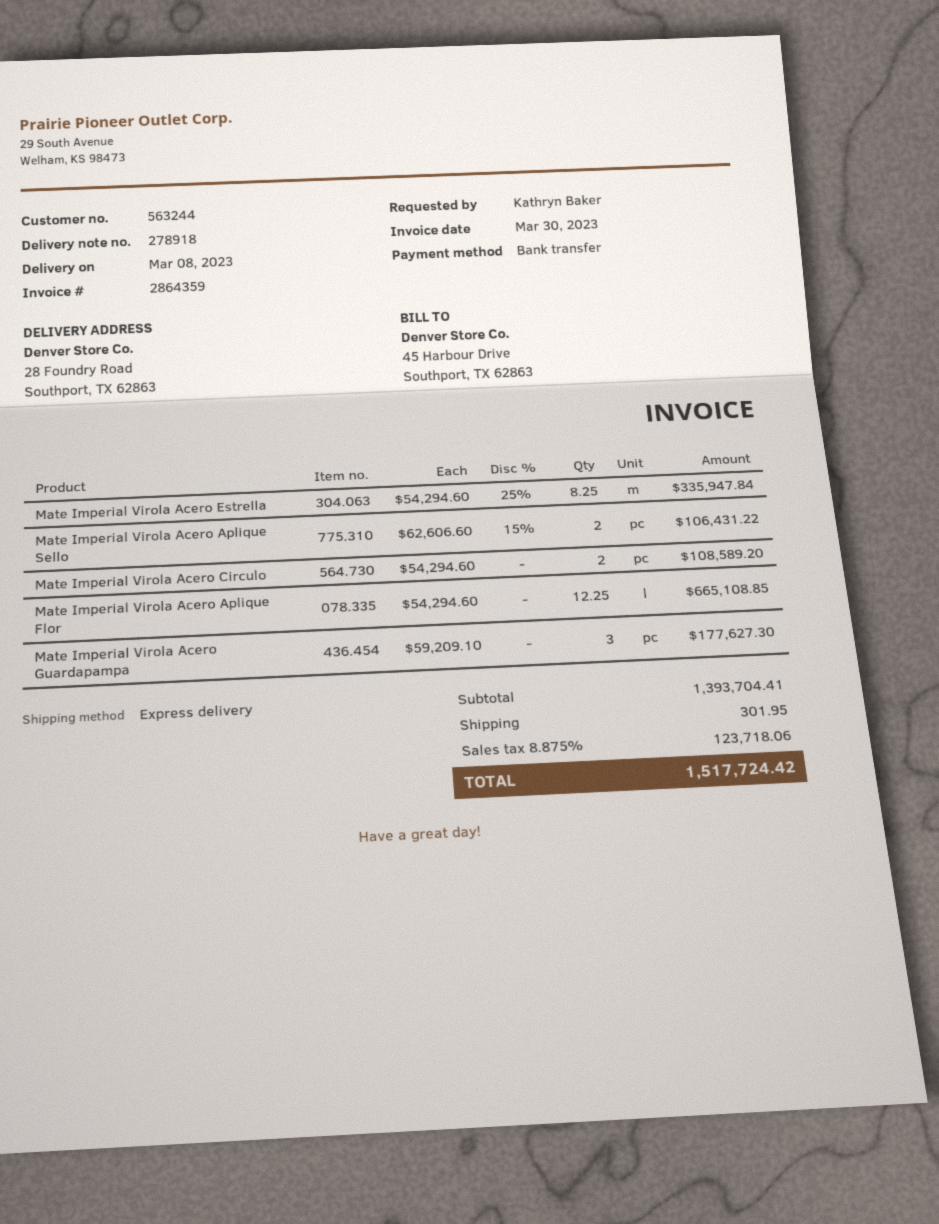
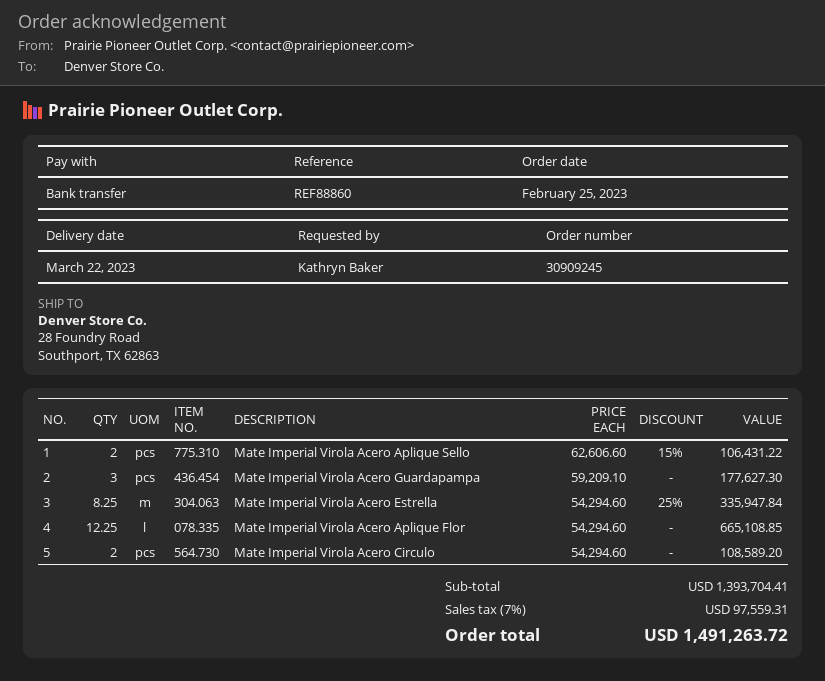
delivery date: 2023-03-08 -> 2023-03-22
shipping: 301.95 -> none
tax: 8.875% = 123718.06 -> 7% = 97559.31
total: 1517724.42 -> 1491263.72

